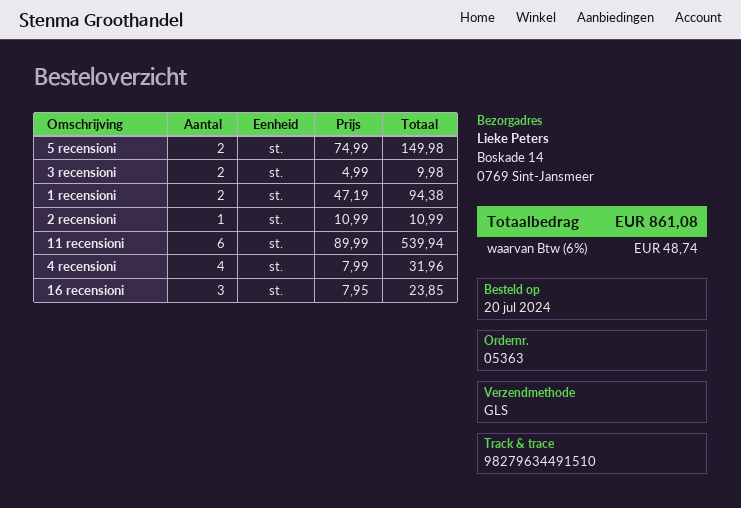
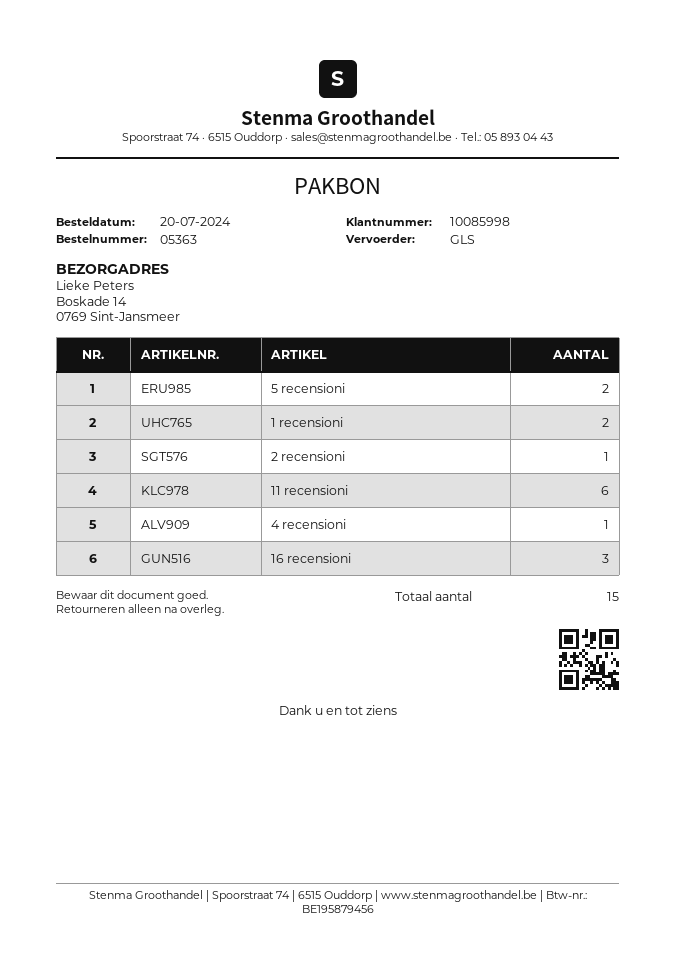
3 recensioni: 2 -> none
4 recensioni: 4 -> 1

